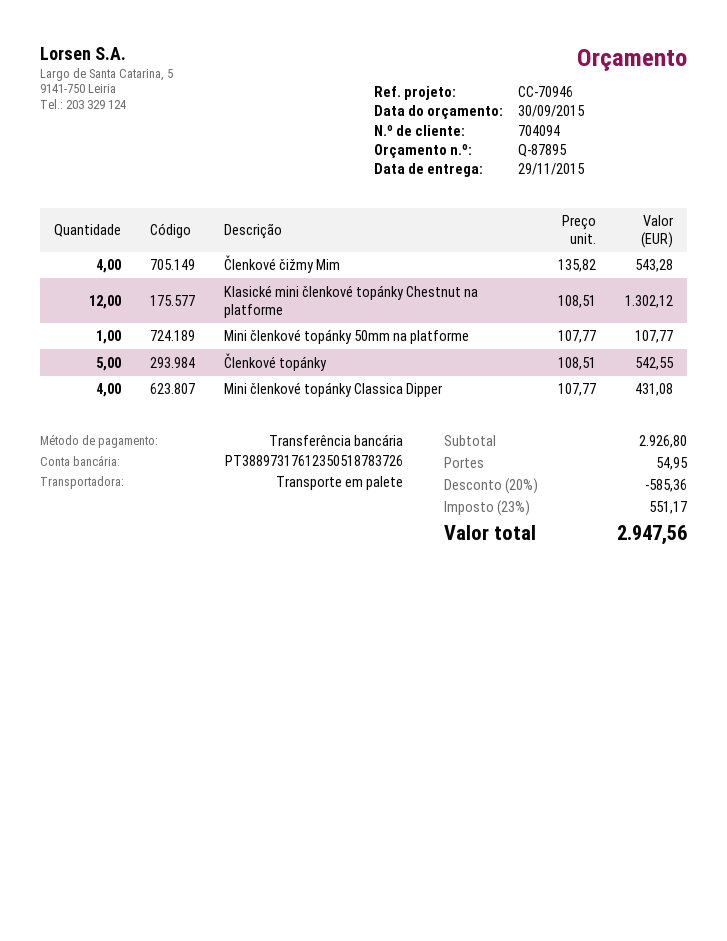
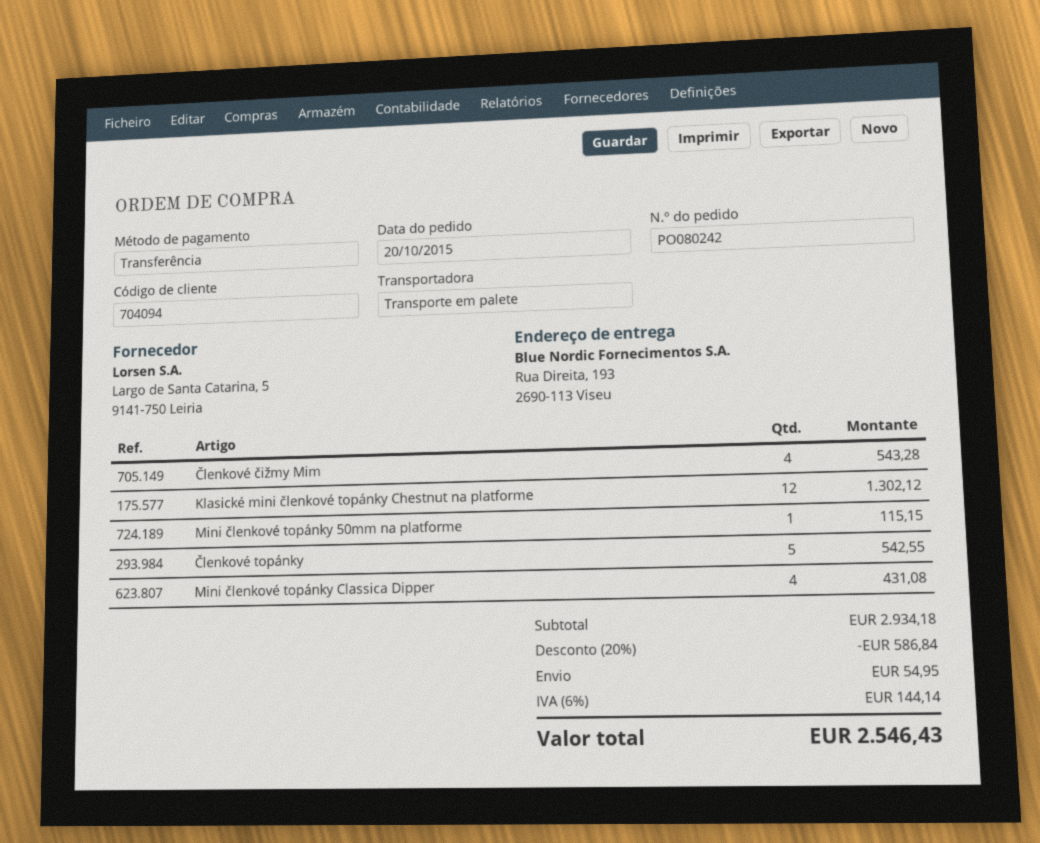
Mini členkové topánky 50mm na platforme: 1 for 107.77 -> 1 for 115.15
subtotal: 2926.80 -> 2934.18
discount: 20% = 585.36 -> 20% = 586.84
tax: 23% = 551.17 -> 6% = 144.14
total: 2947.56 -> 2546.43

